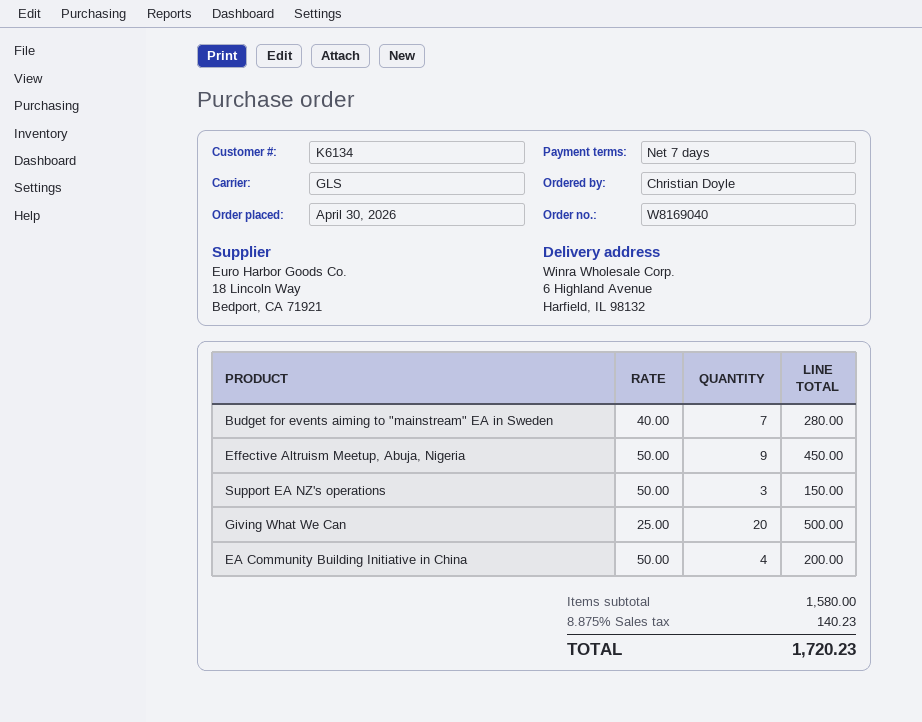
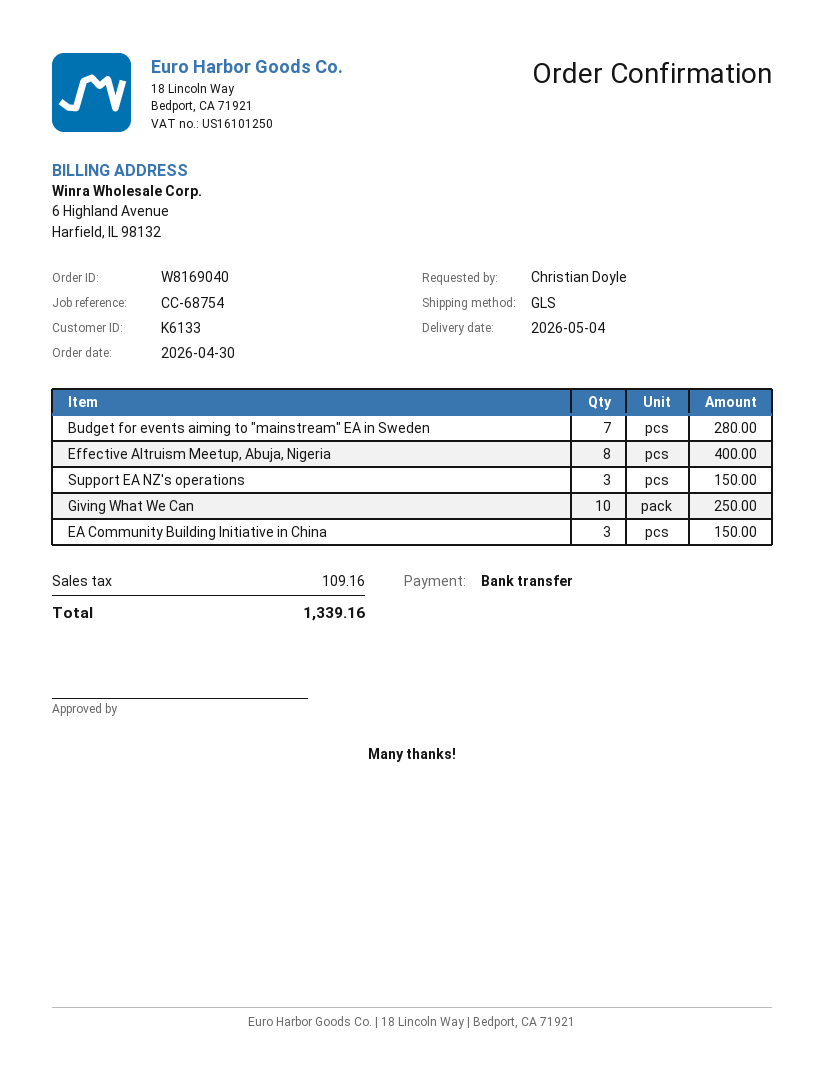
customer number: K6134 -> K6133
Effective Altruism Meetup, Abuja, Nigeria: 9 for 450.00 -> 8 for 400.00
Giving What We Can: 20 for 500.00 -> 10 for 250.00
EA Community Building Initiative in China: 4 for 200.00 -> 3 for 150.00
tax: 140.23 -> 109.16
total: 1720.23 -> 1339.16

